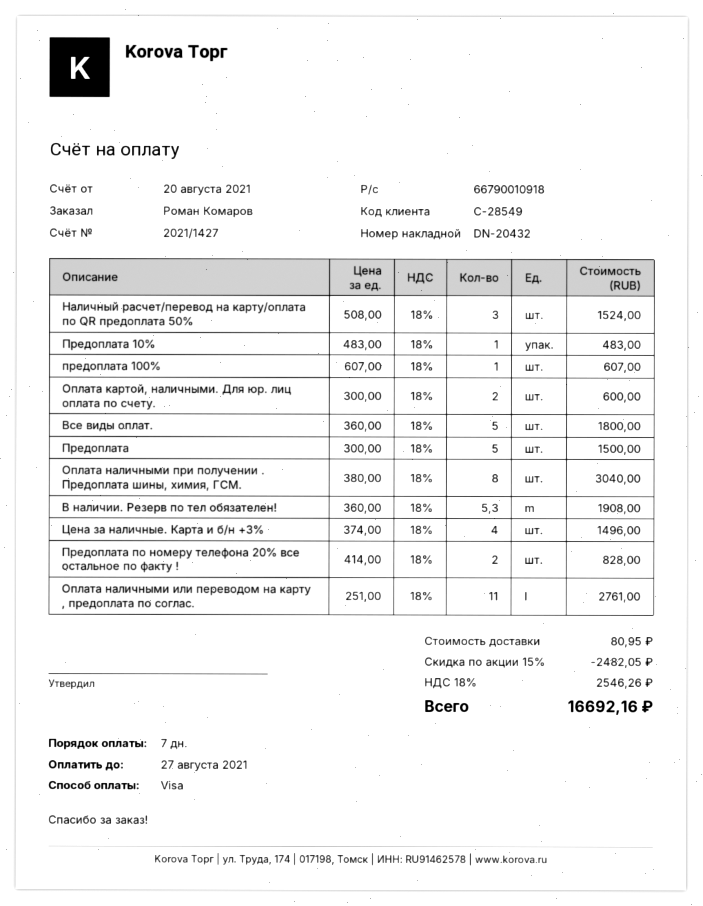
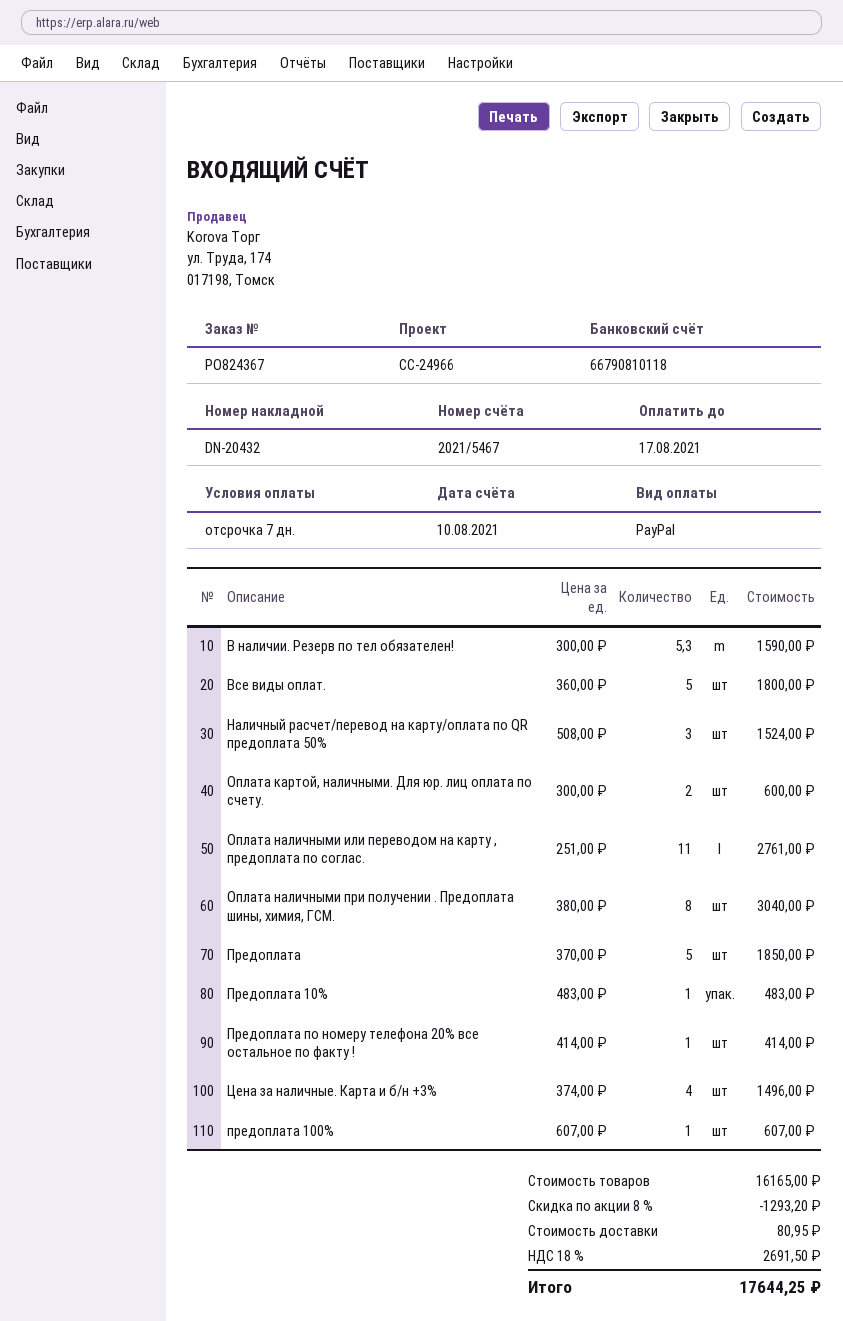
invoice number: 2021/1427 -> 2021/5467
invoice date: 2021-08-20 -> 2021-08-10
due date: 2021-08-27 -> 2021-08-17
payment method: Visa -> PayPal
bank account: 66790010918 -> 66790810118
Предоплата: 5 x 300.00 = 1500.00 -> 5 x 370.00 = 1850.00
В наличии. Резерв по тел обязателен!: 5.3 x 360.00 = 1908.00 -> 5.3 x 300.00 = 1590.00
Предоплата по номеру телефона 20% все остальное по факту !: 2 x 414.00 = 828.00 -> 1 x 414.00 = 414.00
discount: 15% = 2482.05 -> 8% = 1293.20
tax: 18% = 2546.26 -> 18% = 2691.50
total: 16692.16 -> 17644.25

